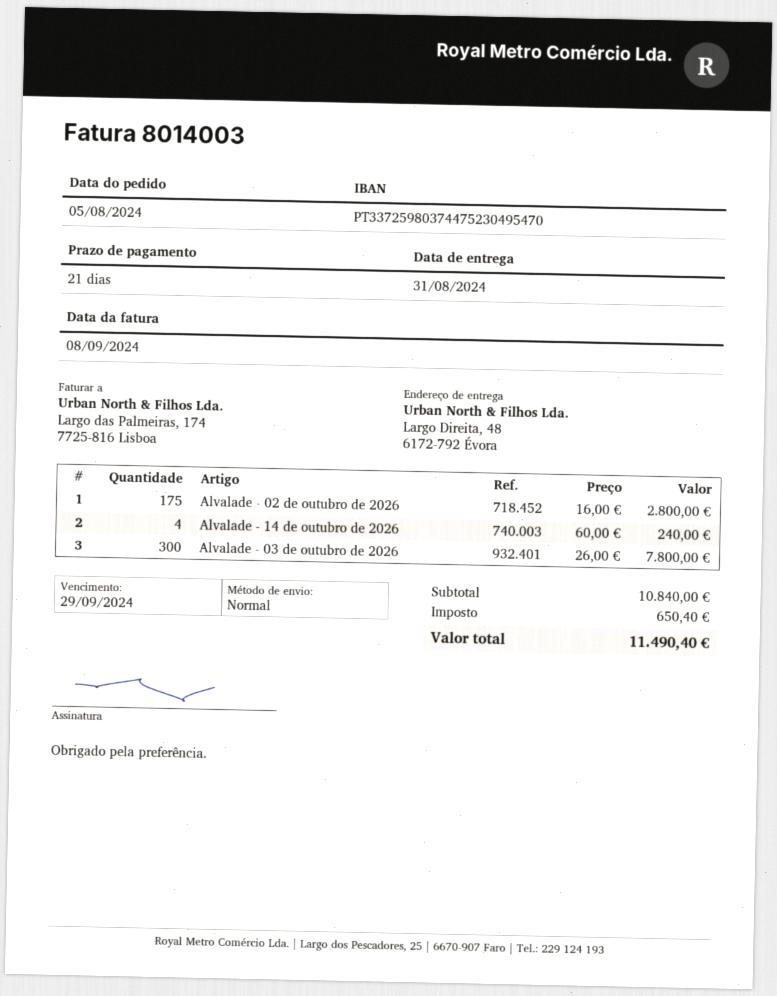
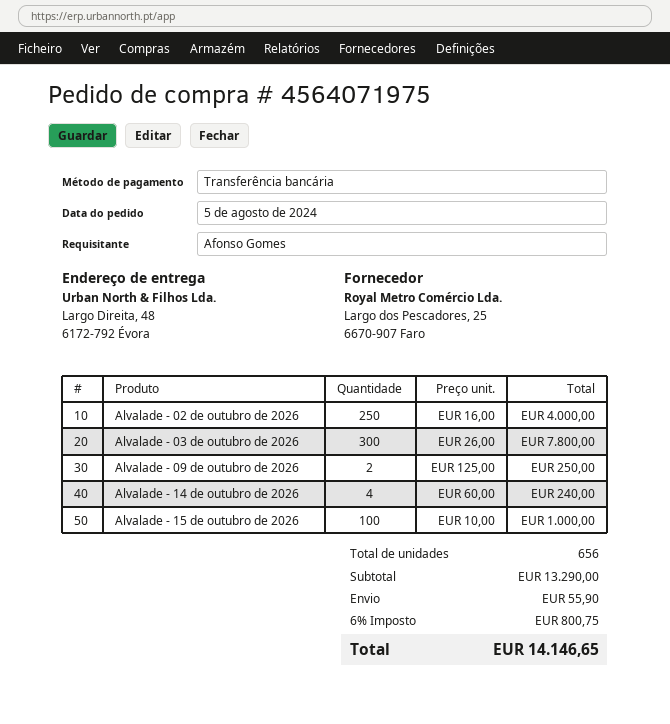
Alvalade - 02 de outubro de 2026: 175 x 16.00 = 2800.00 -> 250 x 16.00 = 4000.00
Alvalade - 09 de outubro de 2026: none -> 2 x 125.00 = 250.00
Alvalade - 15 de outubro de 2026: none -> 100 x 10.00 = 1000.00
subtotal: 10840.00 -> 13290.00
shipping: none -> 55.90
tax: 650.40 -> 800.75
total: 11490.40 -> 14146.65

